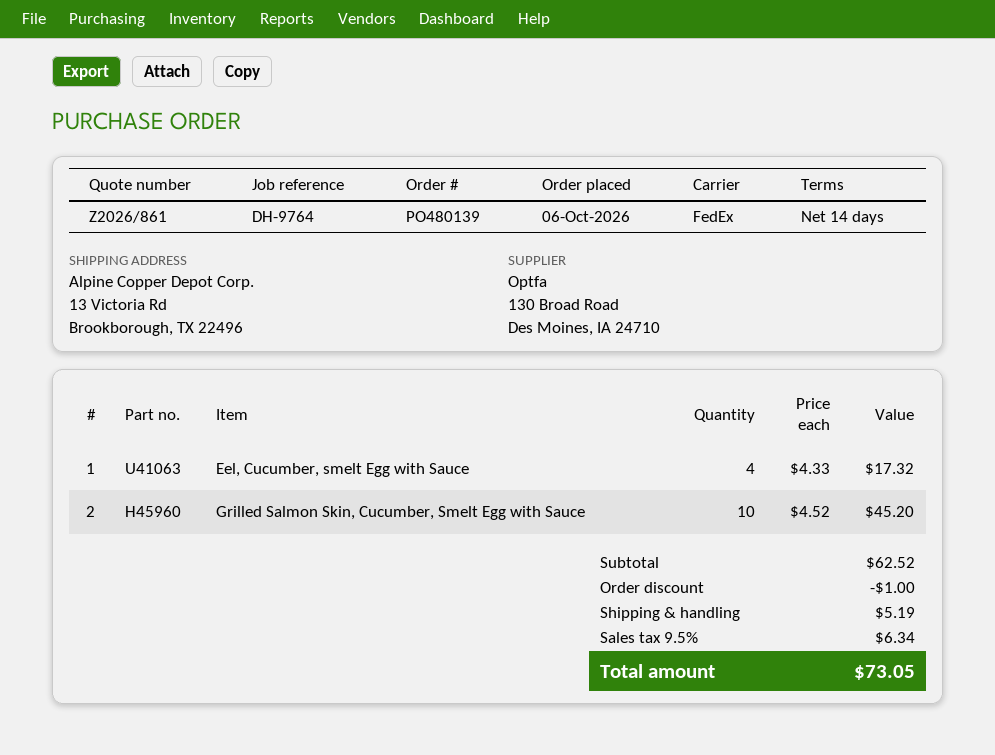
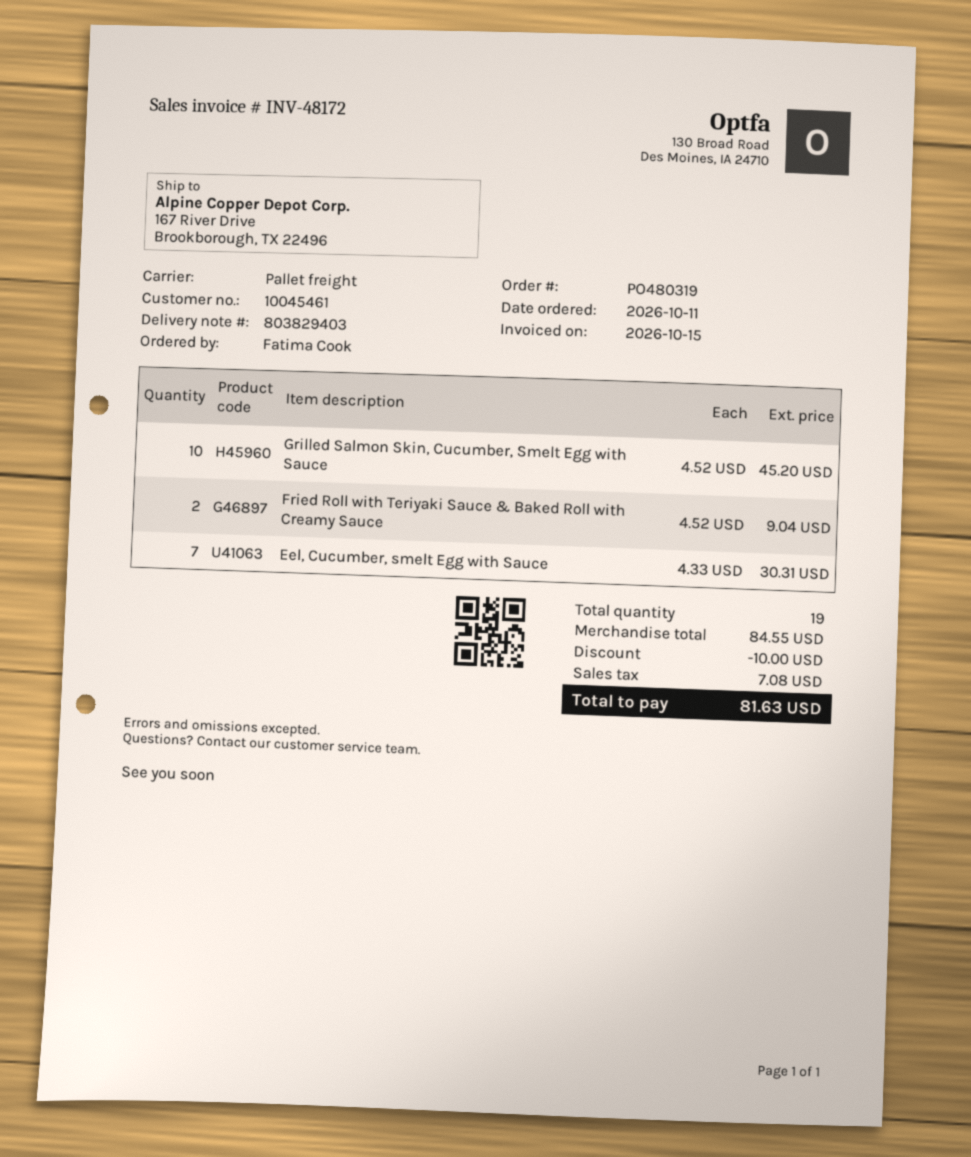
order number: PO480139 -> PO480319
order date: 2026-10-06 -> 2026-10-11
shipping method: FedEx -> pallet freight
ship to: 13 Victoria Rd, Brookborough, TX 22496 -> 167 River Drive, Brookborough, TX 22496
Eel, Cucumber, smelt Egg with Sauce: 4 x 4.33 = 17.32 -> 7 x 4.33 = 30.31
Fried Roll with Teriyaki Sauce & Baked Roll with Creamy Sauce: none -> 2 x 4.52 = 9.04
subtotal: 62.52 -> 84.55
discount: 1.00 -> 10.00
shipping: 5.19 -> none
tax: 6.34 -> 7.08
total: 73.05 -> 81.63

